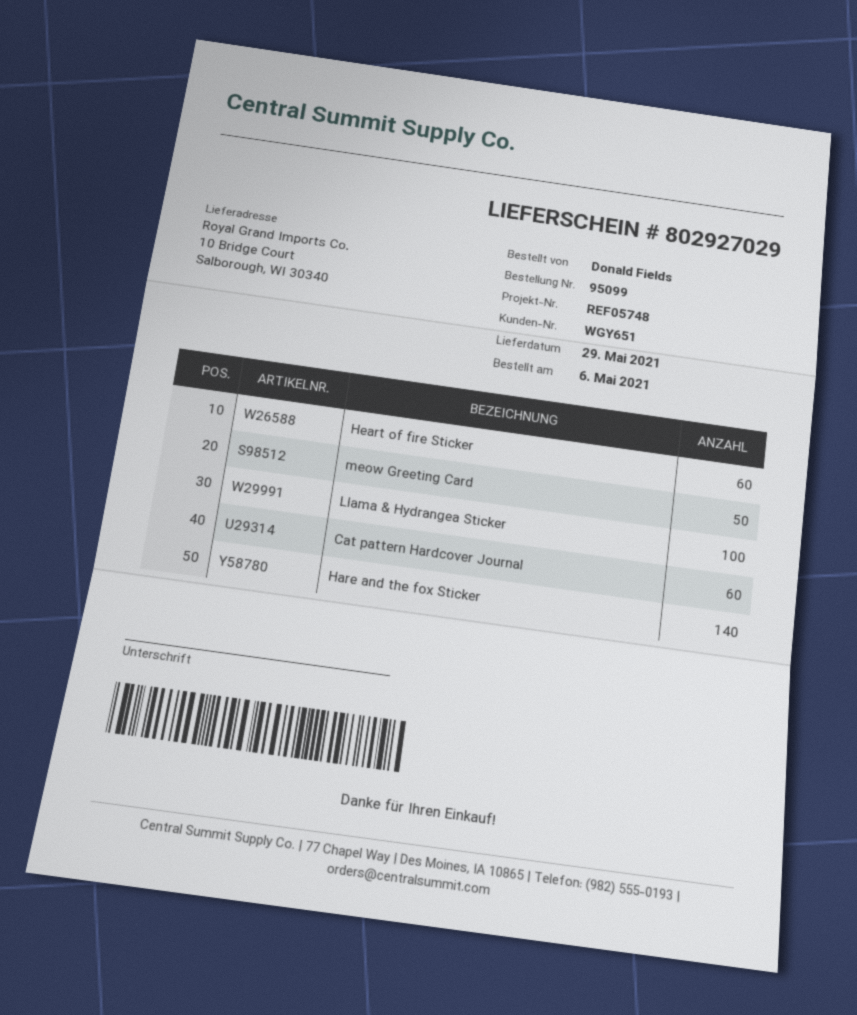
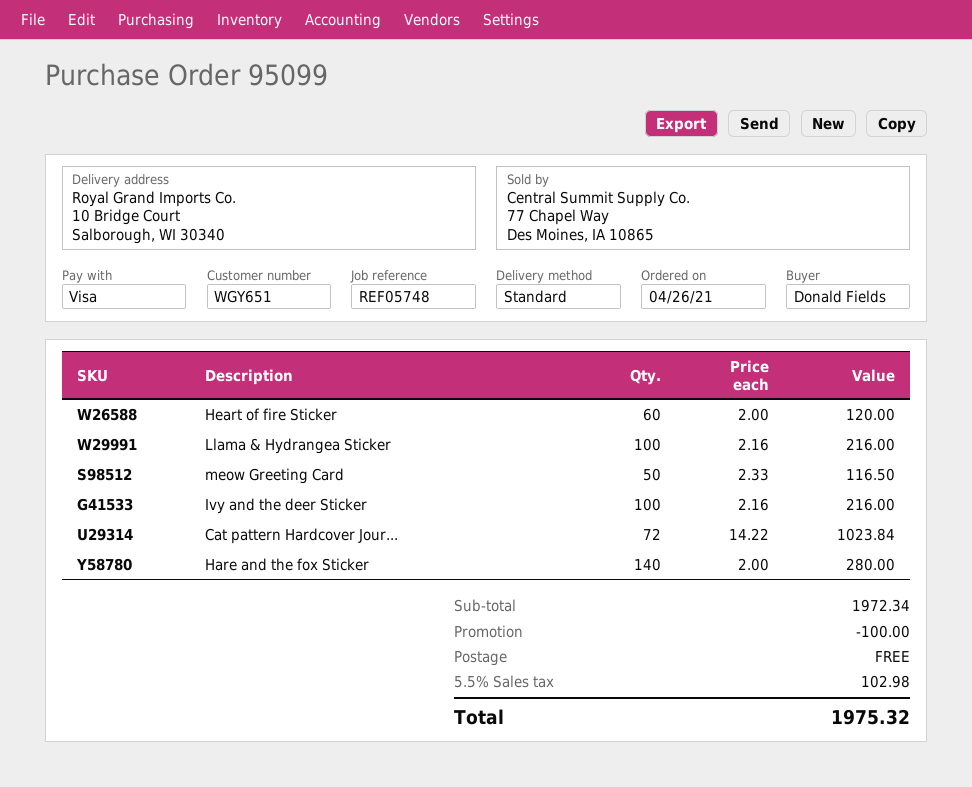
order date: 2021-05-06 -> 2021-04-26
Cat pattern Hardcover Journal: 60 -> 72
Ivy and the deer Sticker: none -> 100

